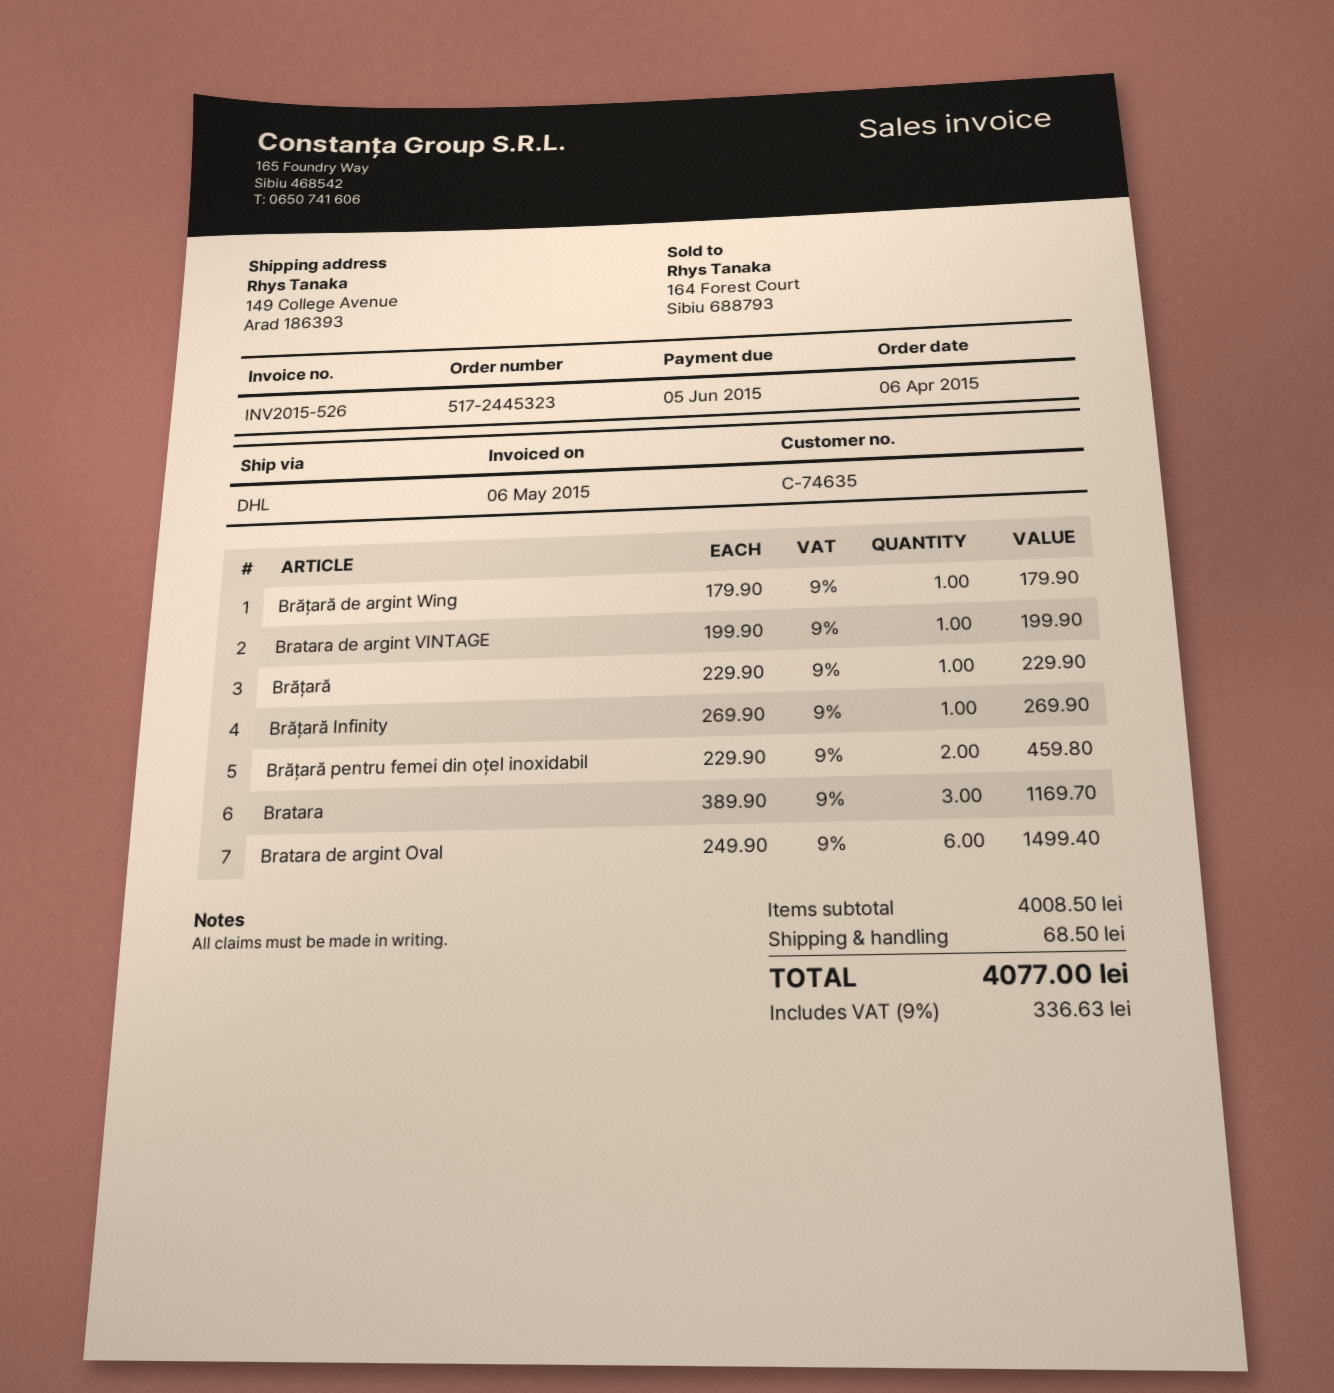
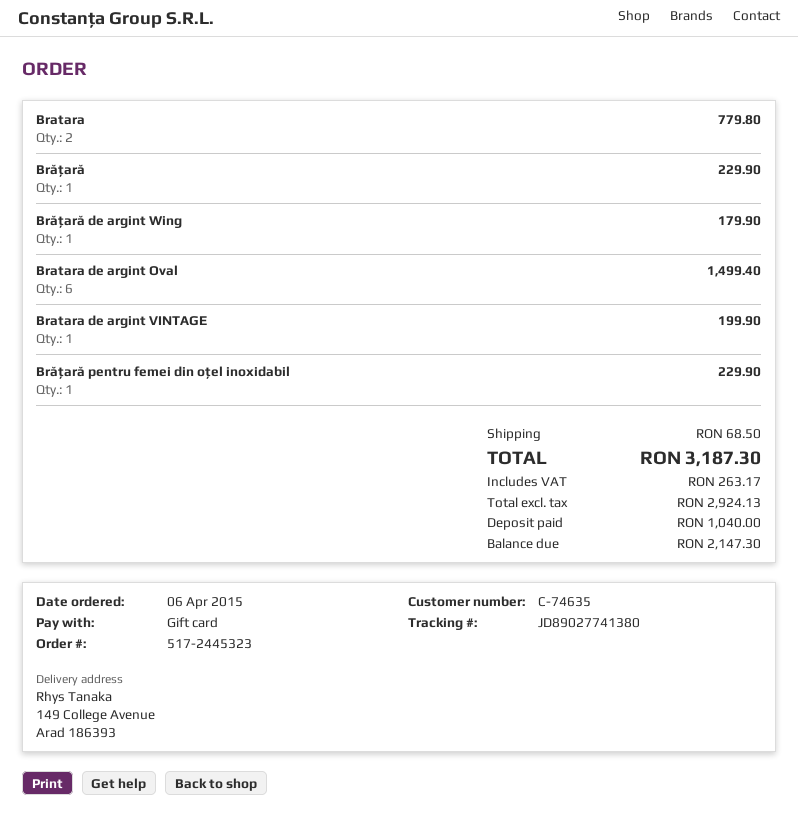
Brățară Infinity: 1 for 269.90 -> none
Brățară pentru femei din oțel inoxidabil: 2 for 459.80 -> 1 for 229.90
Bratara: 3 for 1169.70 -> 2 for 779.80
tax: 336.63 -> 263.17
total: 4077.00 -> 3187.30

